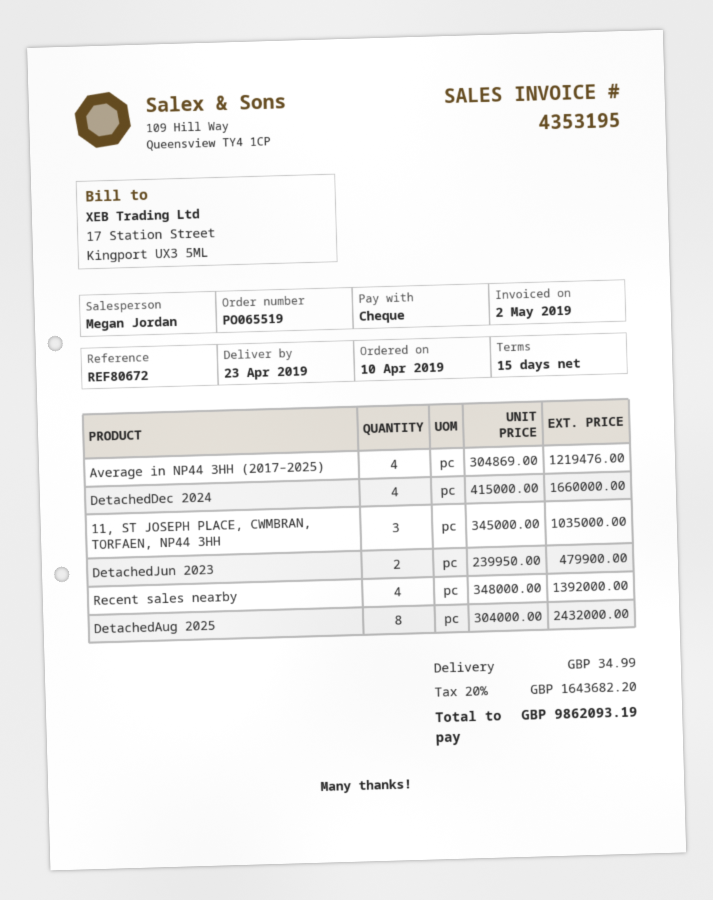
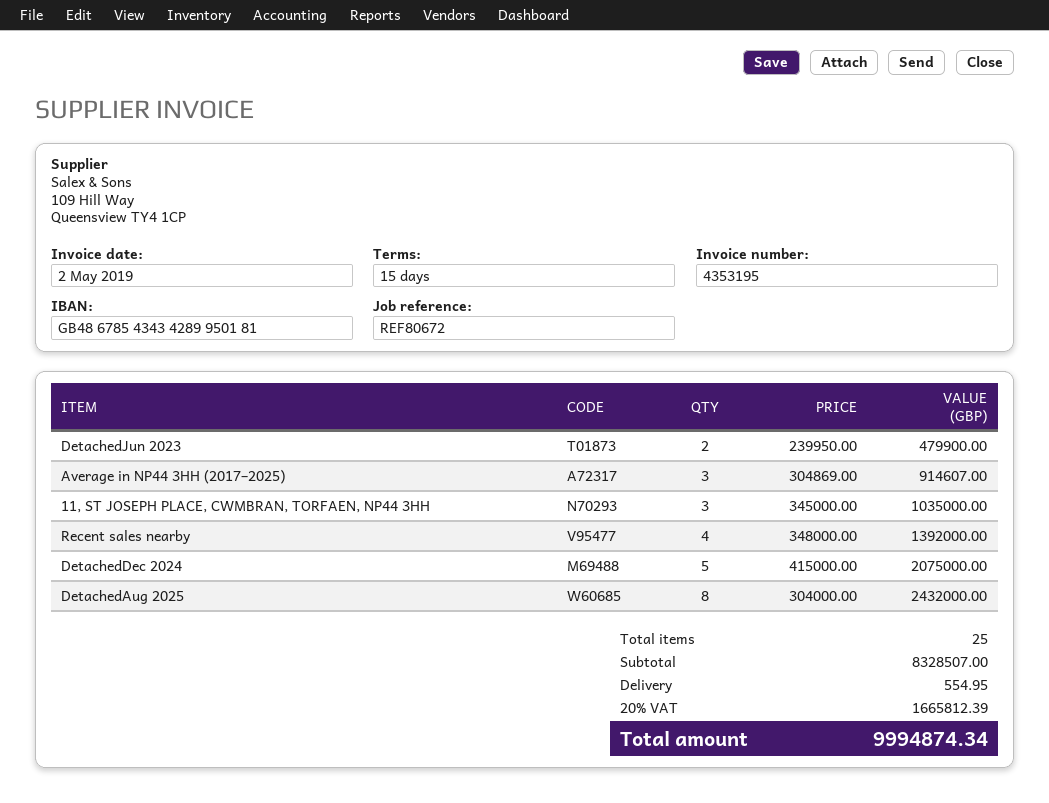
Average in NP44 3HH (2017–2025): 4 x 304869.00 = 1219476.00 -> 3 x 304869.00 = 914607.00
DetachedDec 2024: 4 x 415000.00 = 1660000.00 -> 5 x 415000.00 = 2075000.00
shipping: 34.99 -> 554.95
tax: 20% = 1643682.20 -> 20% = 1665812.39
total: 9862093.19 -> 9994874.34

